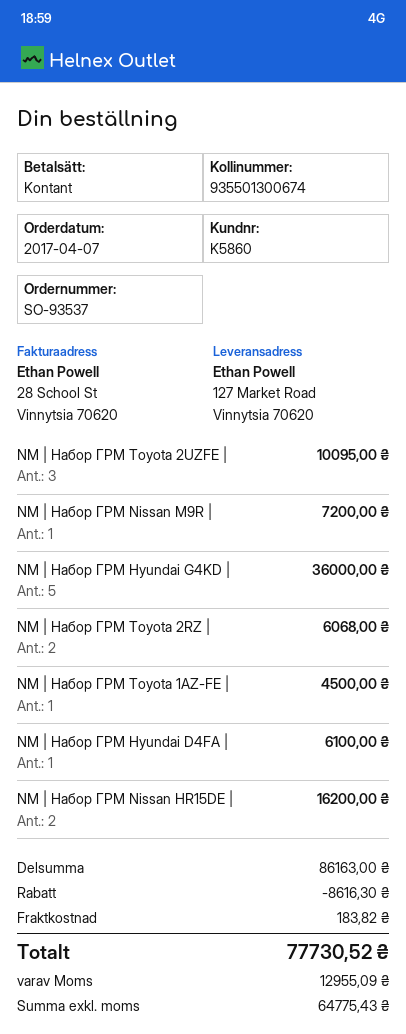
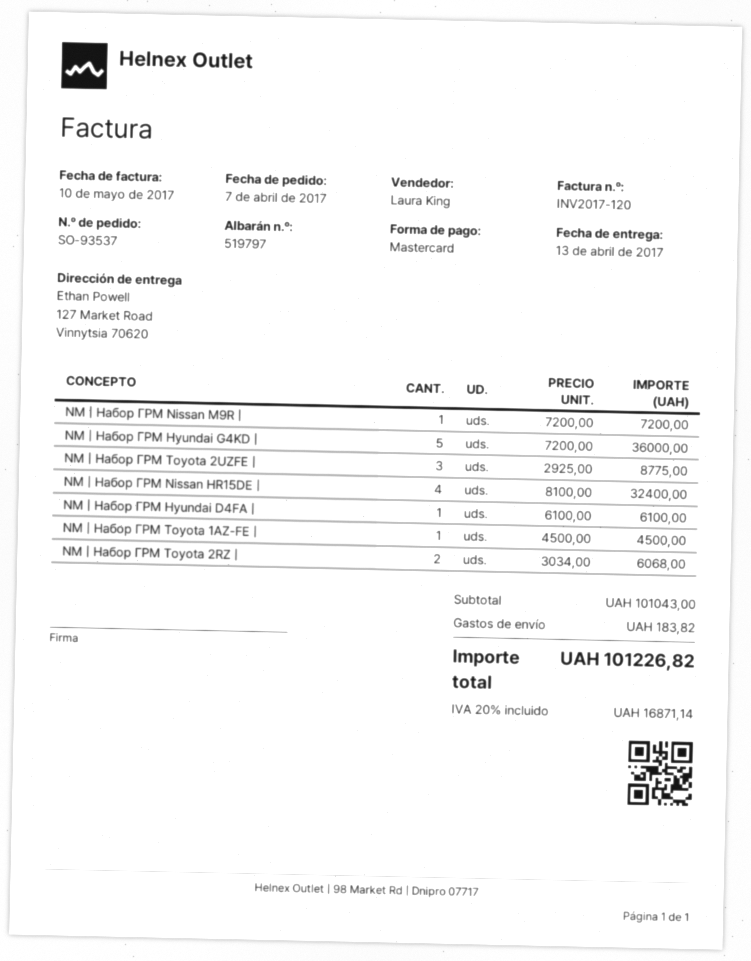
payment method: cash -> Mastercard
NM | Набор ГРМ Toyota 2UZFE |: 3 for 10095.00 -> 3 for 8775.00
NM | Набор ГРМ Nissan HR15DE |: 2 for 16200.00 -> 4 for 32400.00
subtotal: 86163.00 -> 101043.00
discount: 8616.30 -> none
tax: 12955.09 -> 16871.14
total: 77730.52 -> 101226.82

